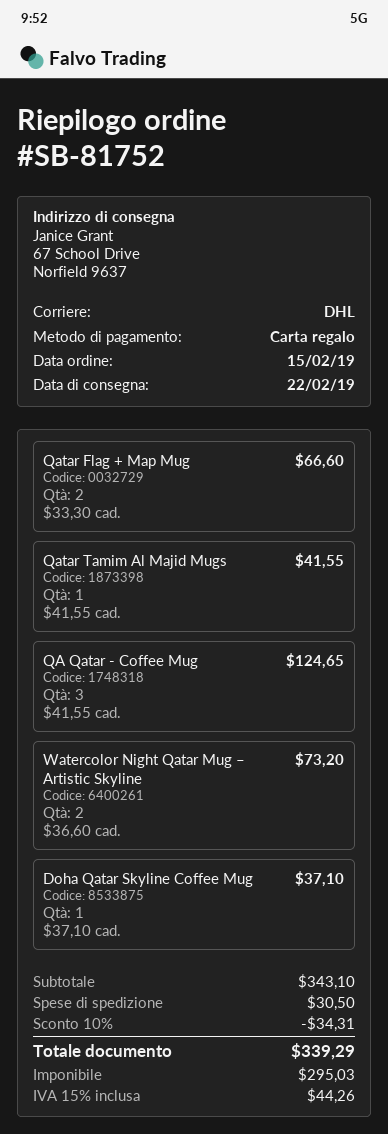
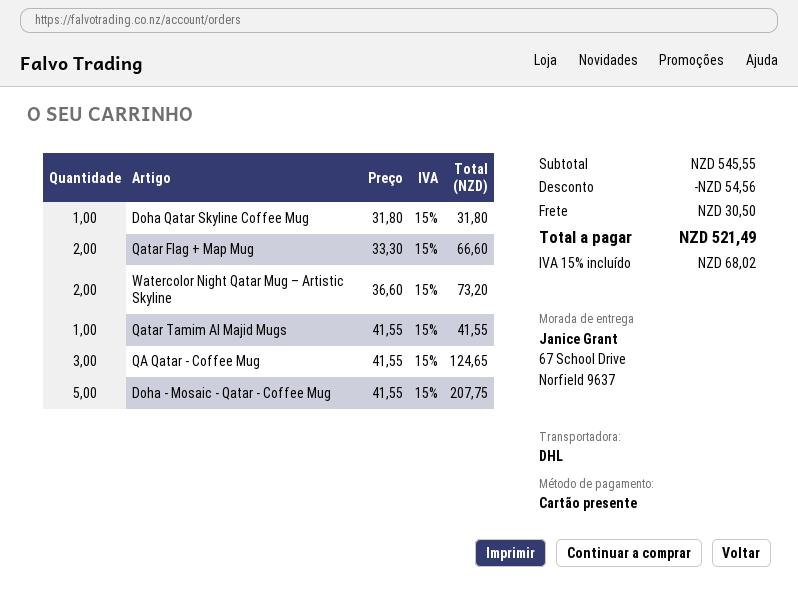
Doha Qatar Skyline Coffee Mug: 1 x 37.10 = 37.10 -> 1 x 31.80 = 31.80
Doha - Mosaic - Qatar - Coffee Mug: none -> 5 x 41.55 = 207.75
subtotal: 343.10 -> 545.55
discount: 34.31 -> 54.56
tax: 15% = 44.26 -> 15% = 68.02
total: 339.29 -> 521.49

